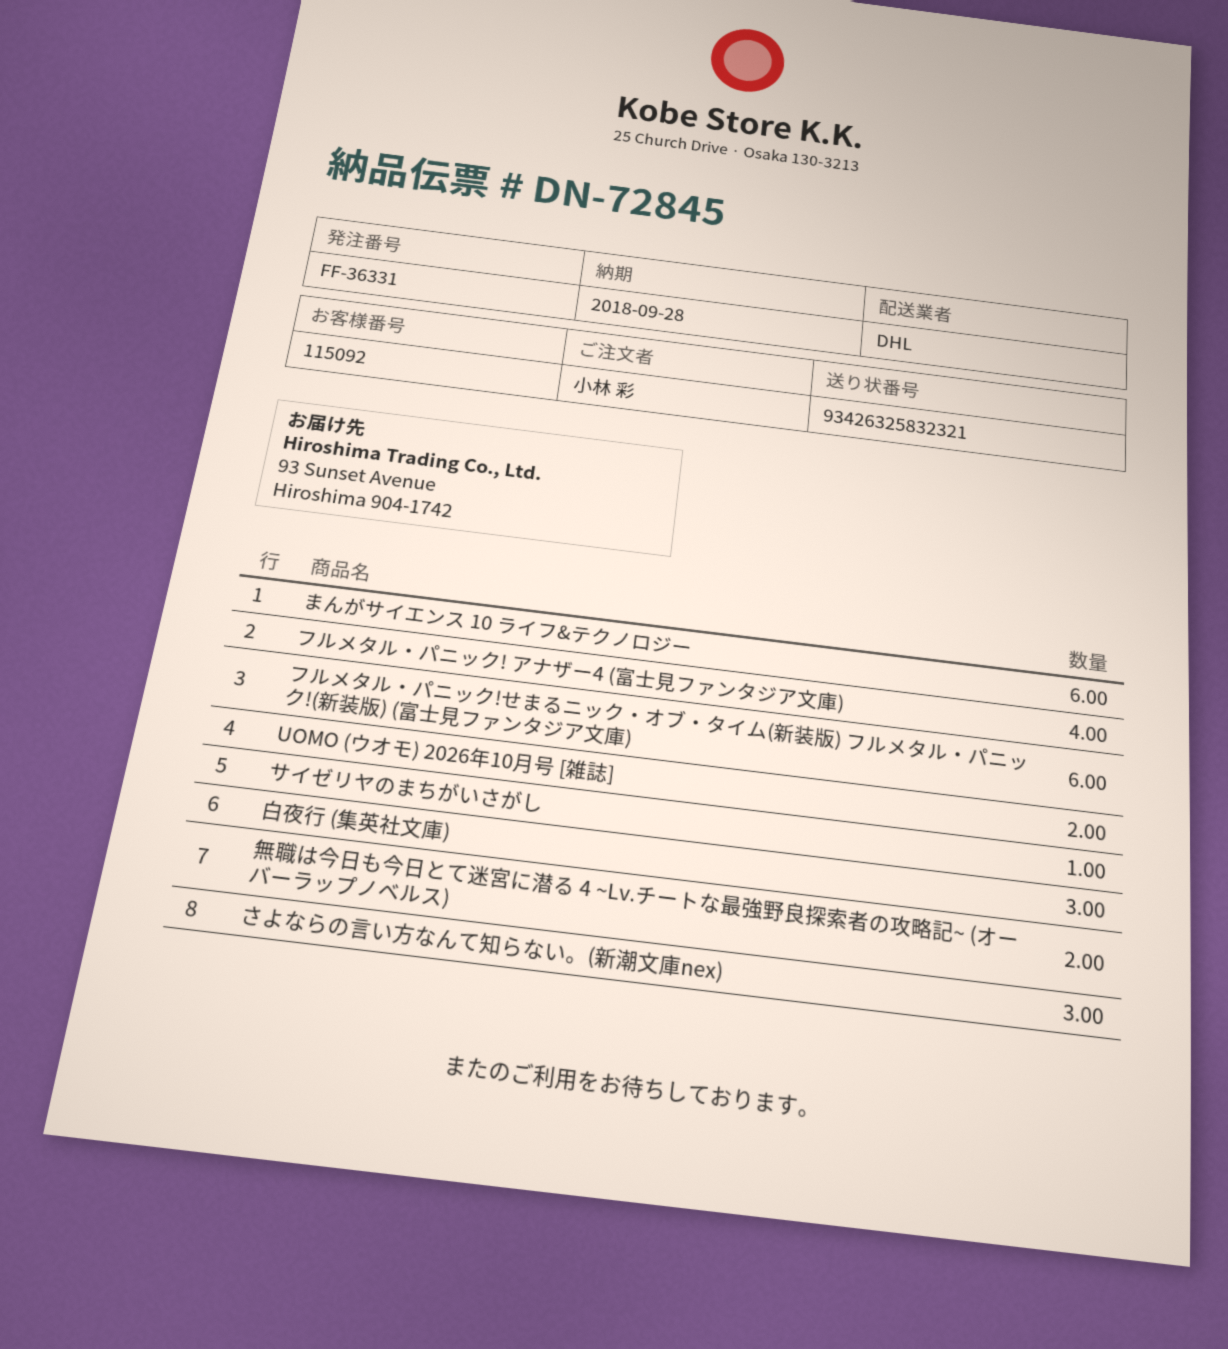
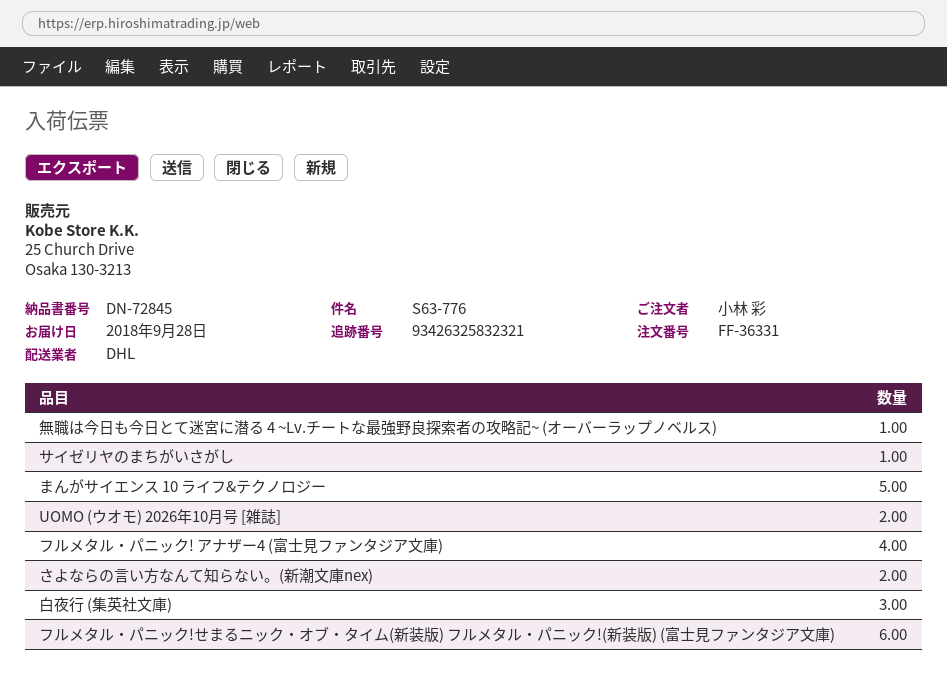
まんがサイエンス 10 ライフ&テクノロジー: 6 -> 5
無職は今日も今日とて迷宮に潜る 4 ~Lv.チートな最強野良探索者の攻略記~ (オーバーラップノベルス): 2 -> 1
さよならの言い方なんて知らない。(新潮文庫nex): 3 -> 2

